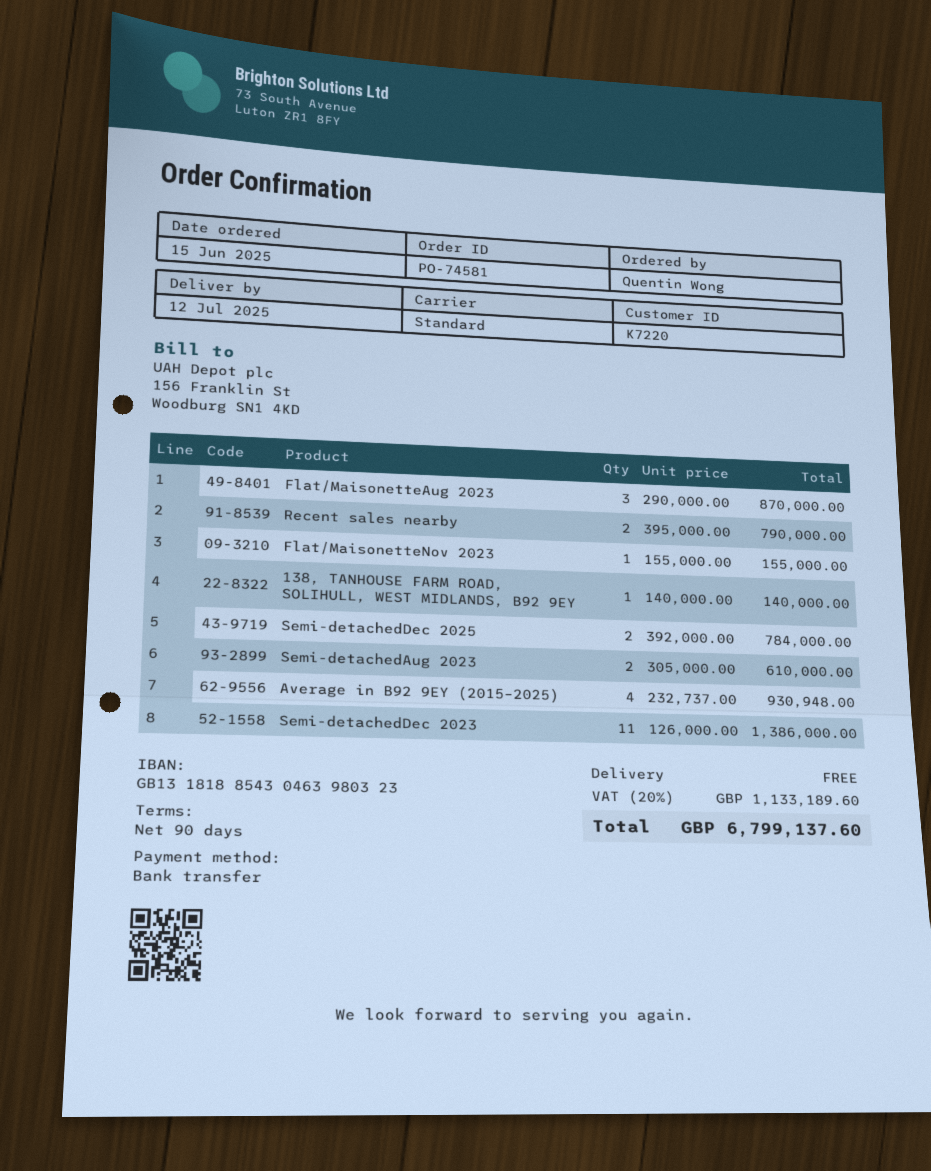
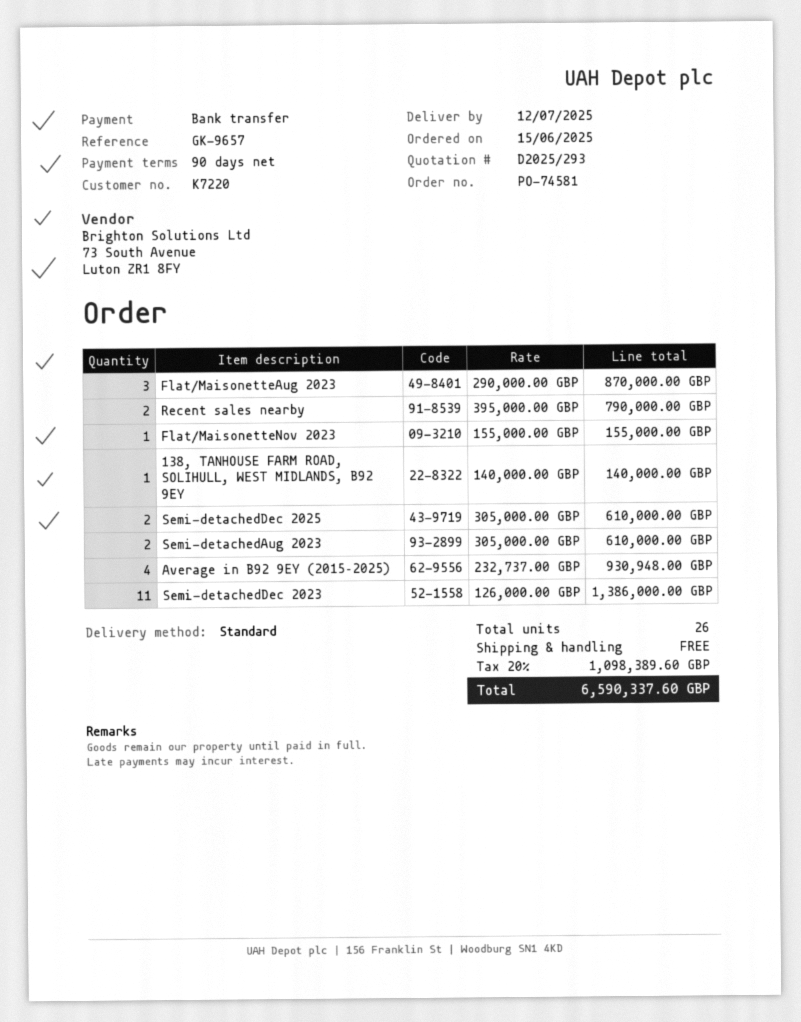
Semi-detachedDec 2025: 2 x 392000.00 = 784000.00 -> 2 x 305000.00 = 610000.00
tax: 20% = 1133189.60 -> 20% = 1098389.60
total: 6799137.60 -> 6590337.60

